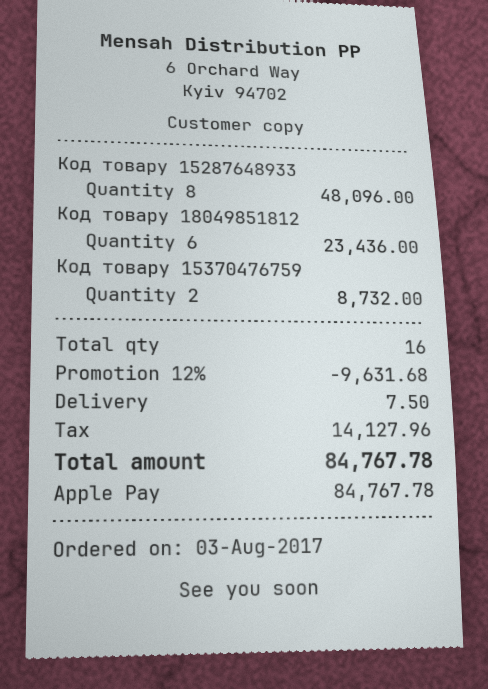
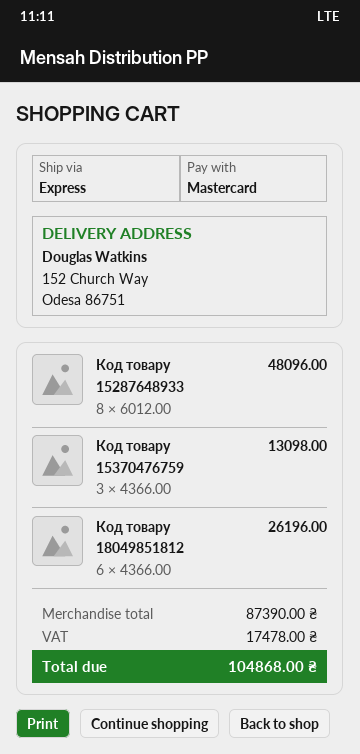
payment method: Apple Pay -> Mastercard
Код товару 18049851812: 6 for 23436.00 -> 6 for 26196.00
Код товару 15370476759: 2 for 8732.00 -> 3 for 13098.00
discount: 12% = 9631.68 -> none
shipping: 7.50 -> none
tax: 14127.96 -> 17478.00
total: 84767.78 -> 104868.00

